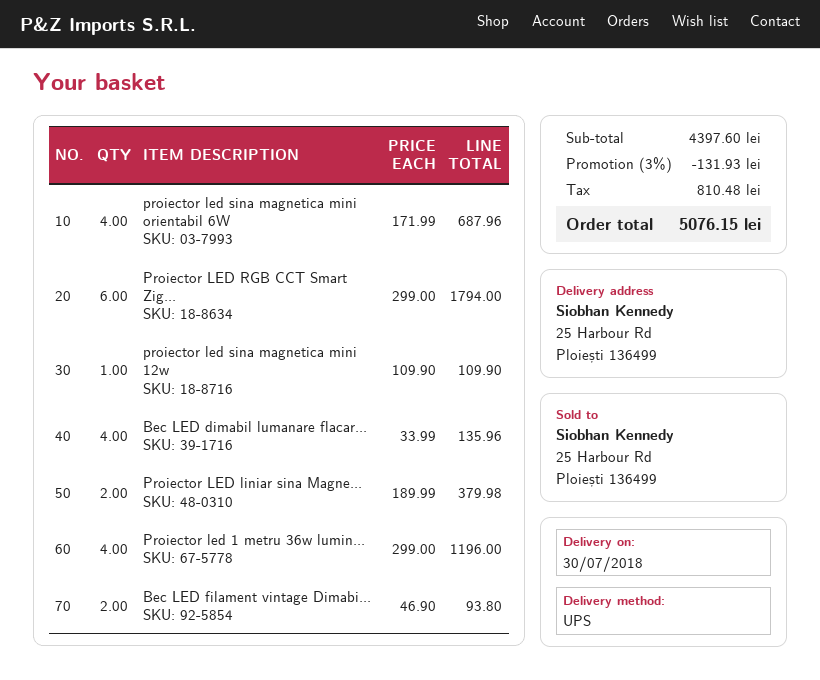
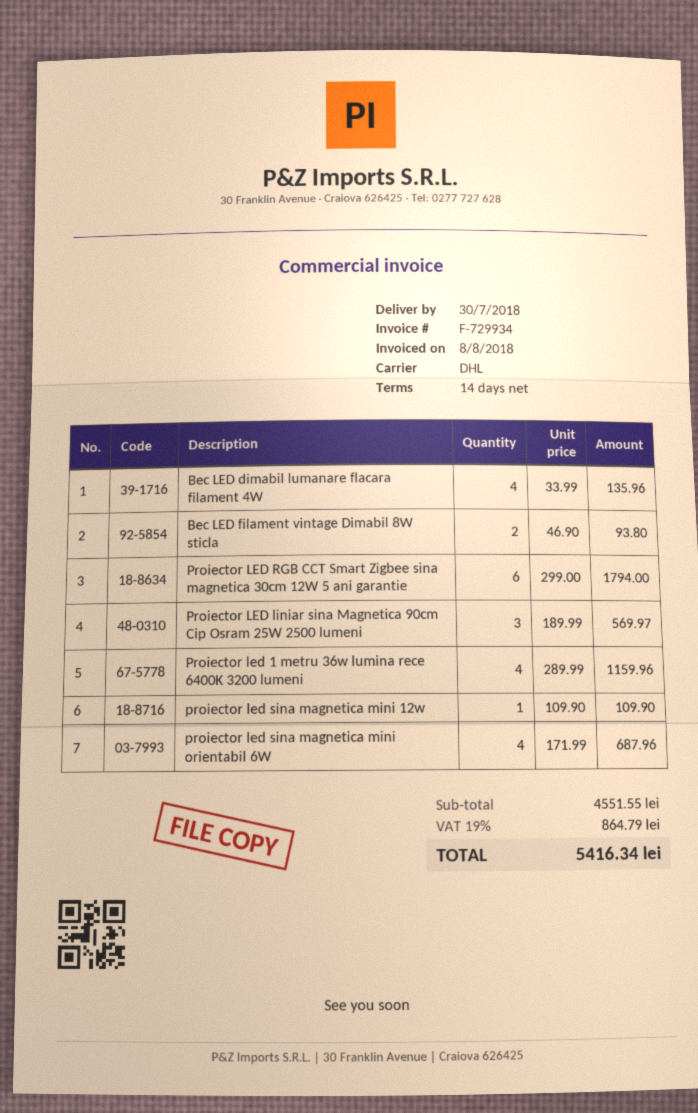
shipping method: UPS -> DHL
Proiector LED liniar sina Magne...: 2 x 189.99 = 379.98 -> 3 x 189.99 = 569.97
Proiector led 1 metru 36w lumin...: 4 x 299.00 = 1196.00 -> 4 x 289.99 = 1159.96
subtotal: 4397.60 -> 4551.55
discount: 3% = 131.93 -> none
tax: 810.48 -> 864.79
total: 5076.15 -> 5416.34

